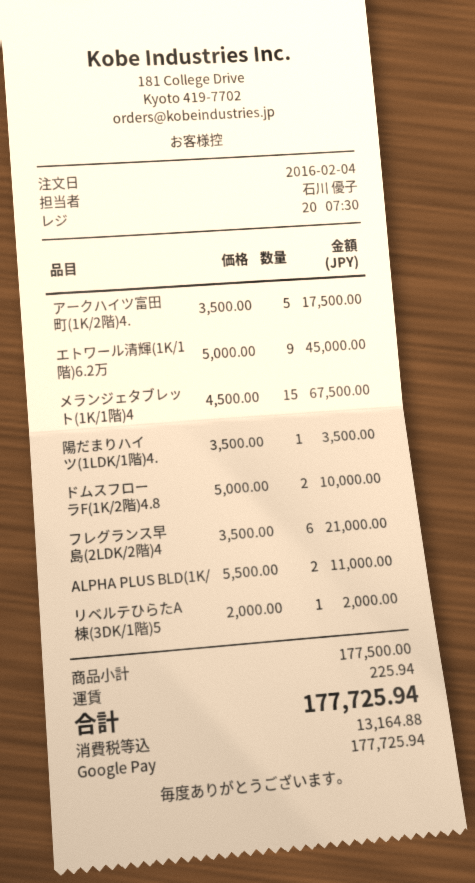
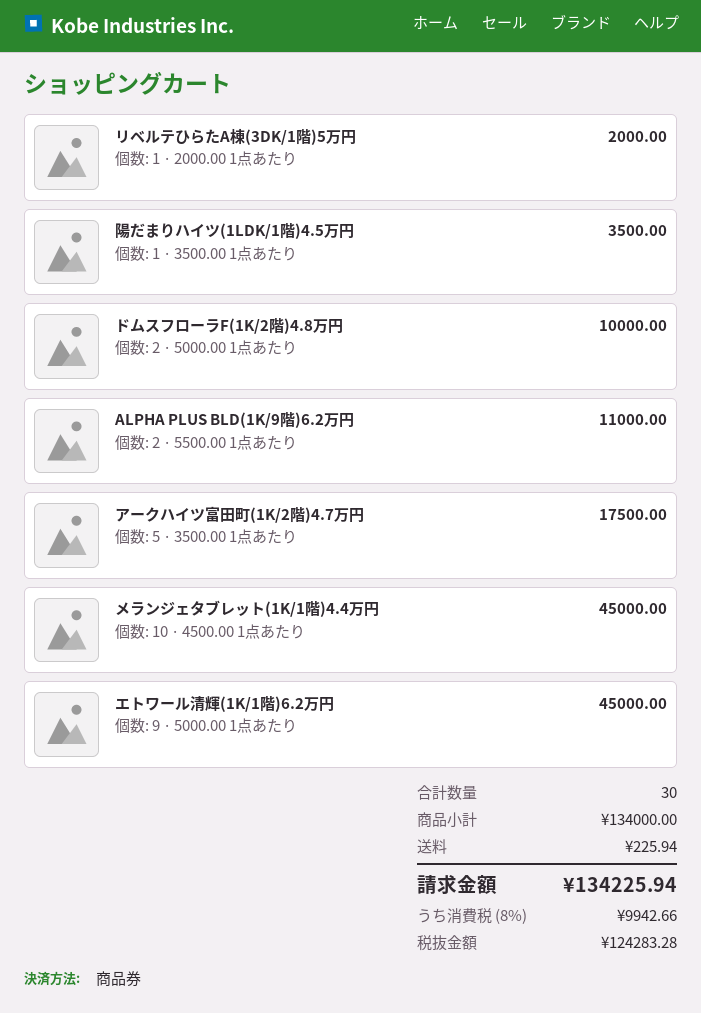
payment method: Google Pay -> gift card
メランジェタブレット(1K/1階)4: 15 x 4500.00 = 67500.00 -> 10 x 4500.00 = 45000.00
フレグランス早島(2LDK/2階)4: 6 x 3500.00 = 21000.00 -> none
subtotal: 177500.00 -> 134000.00
tax: 13164.88 -> 9942.66
total: 177725.94 -> 134225.94

